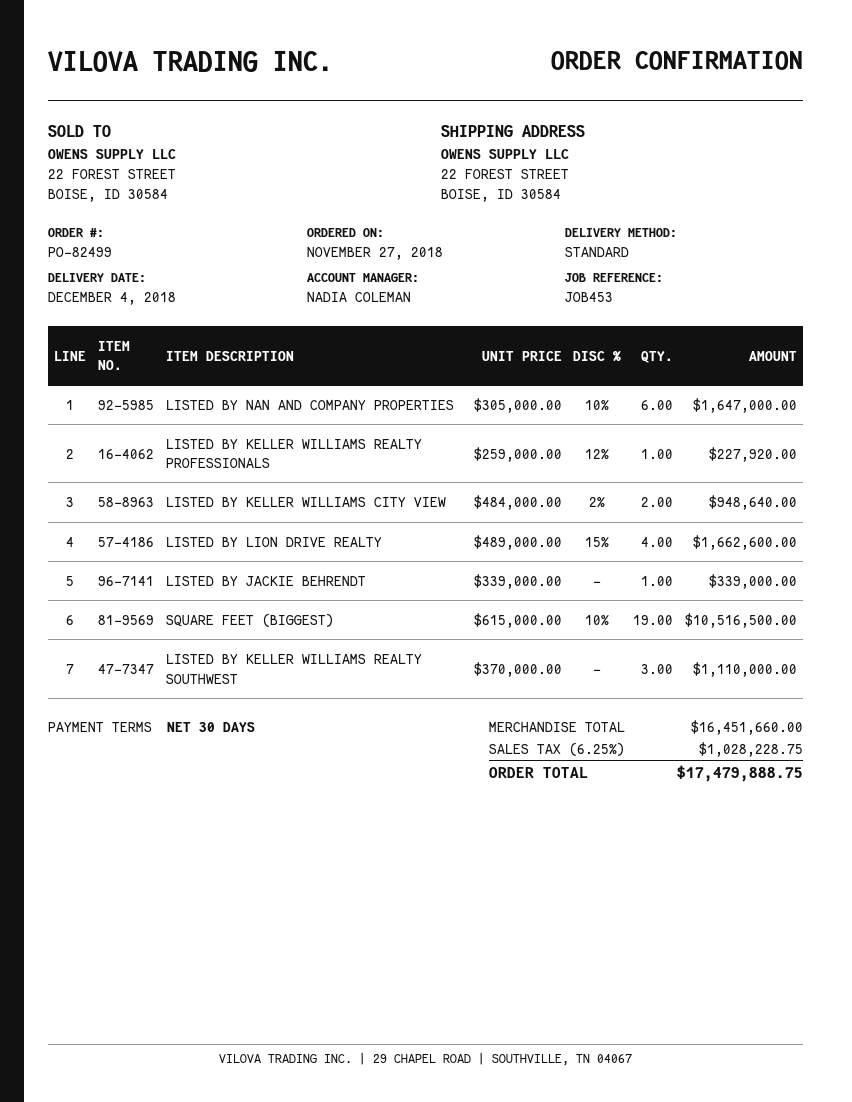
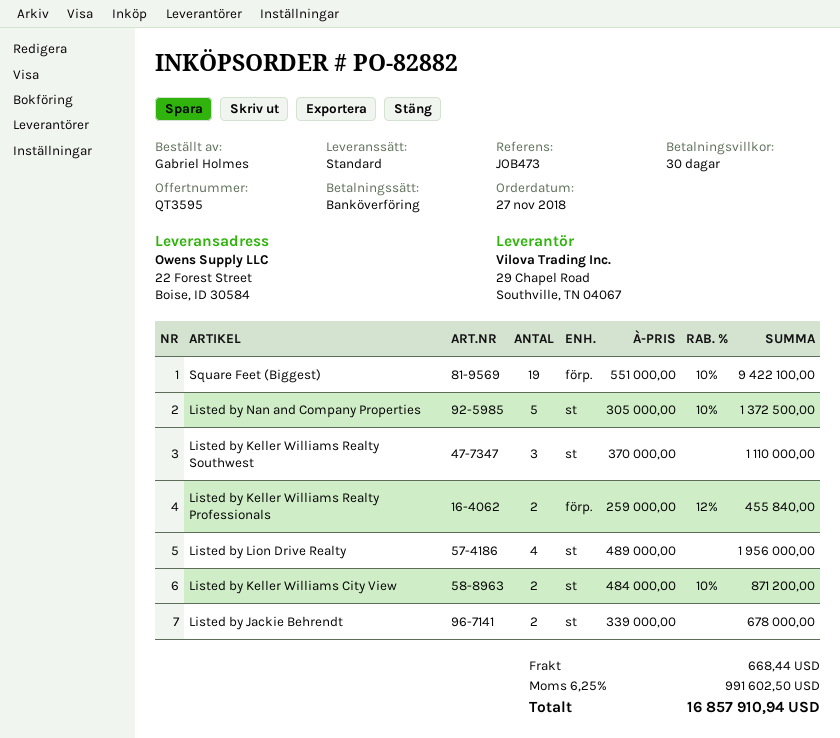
order number: PO-82499 -> PO-82882
reference: JOB453 -> JOB473
LISTED BY NAN AND COMPANY PROPERTIES: 6 x 305000.00 - 10% = 1647000.00 -> 5 x 305000.00 - 10% = 1372500.00
LISTED BY KELLER WILLIAMS REALTY PROFESSIONALS: 1 x 259000.00 - 12% = 227920.00 -> 2 x 259000.00 - 12% = 455840.00
LISTED BY KELLER WILLIAMS CITY VIEW: 2 x 484000.00 - 2% = 948640.00 -> 2 x 484000.00 - 10% = 871200.00
LISTED BY LION DRIVE REALTY: 4 x 489000.00 - 15% = 1662600.00 -> 4 x 489000.00 = 1956000.00
LISTED BY JACKIE BEHRENDT: 1 x 339000.00 = 339000.00 -> 2 x 339000.00 = 678000.00
SQUARE FEET (BIGGEST): 19 x 615000.00 - 10% = 10516500.00 -> 19 x 551000.00 - 10% = 9422100.00
shipping: none -> 668.44
tax: 6.25% = 1028228.75 -> 6.25% = 991602.50
total: 17479888.75 -> 16857910.94

